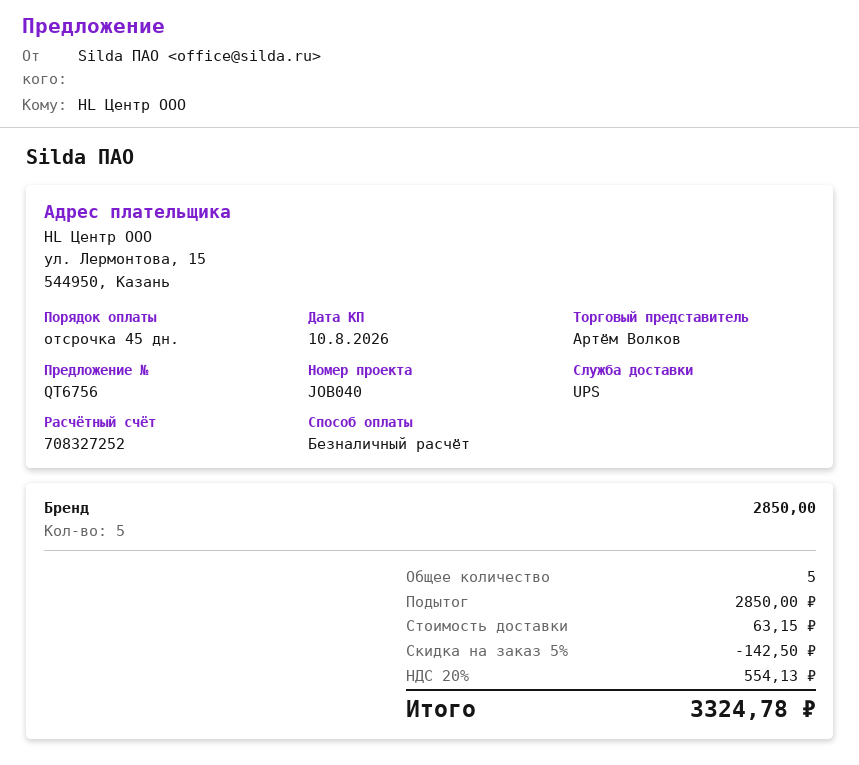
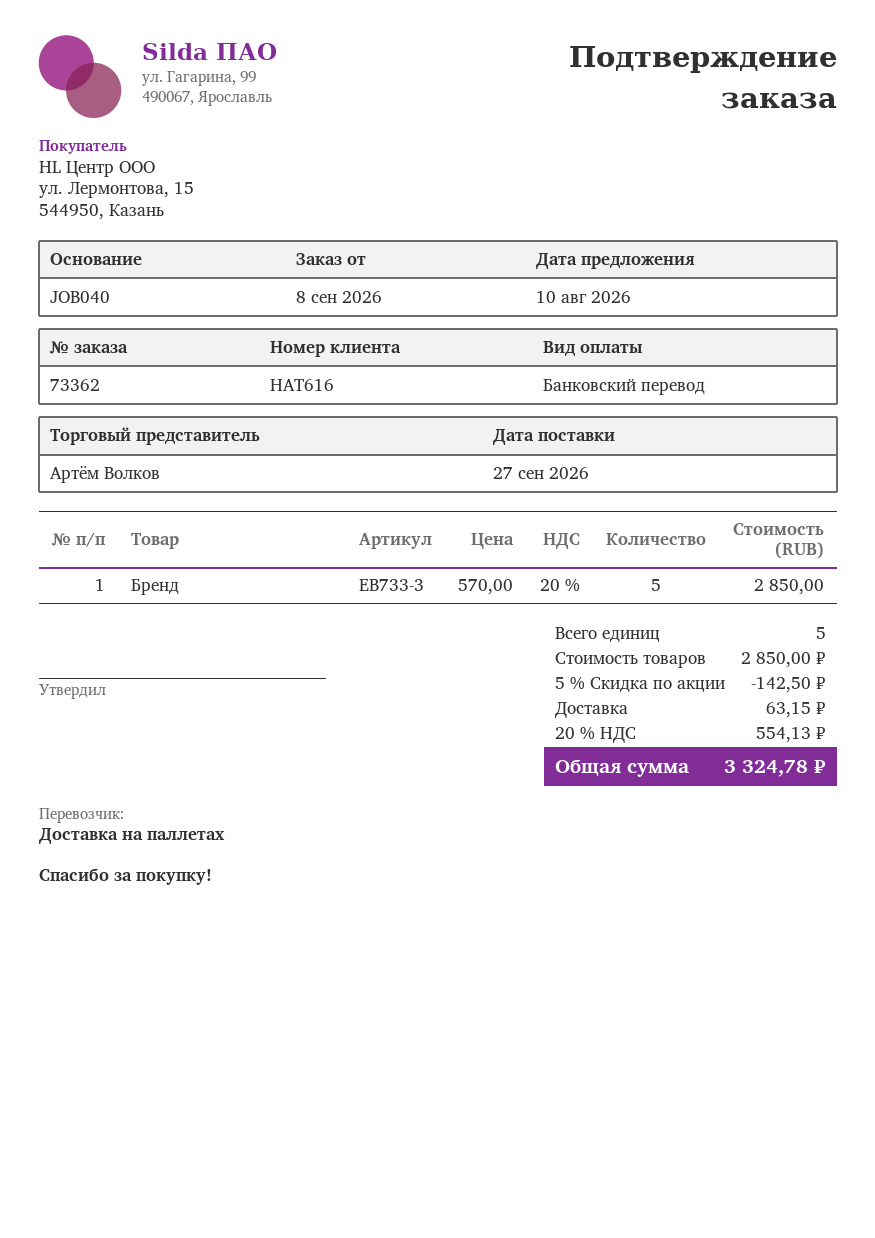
shipping method: UPS -> pallet freight

